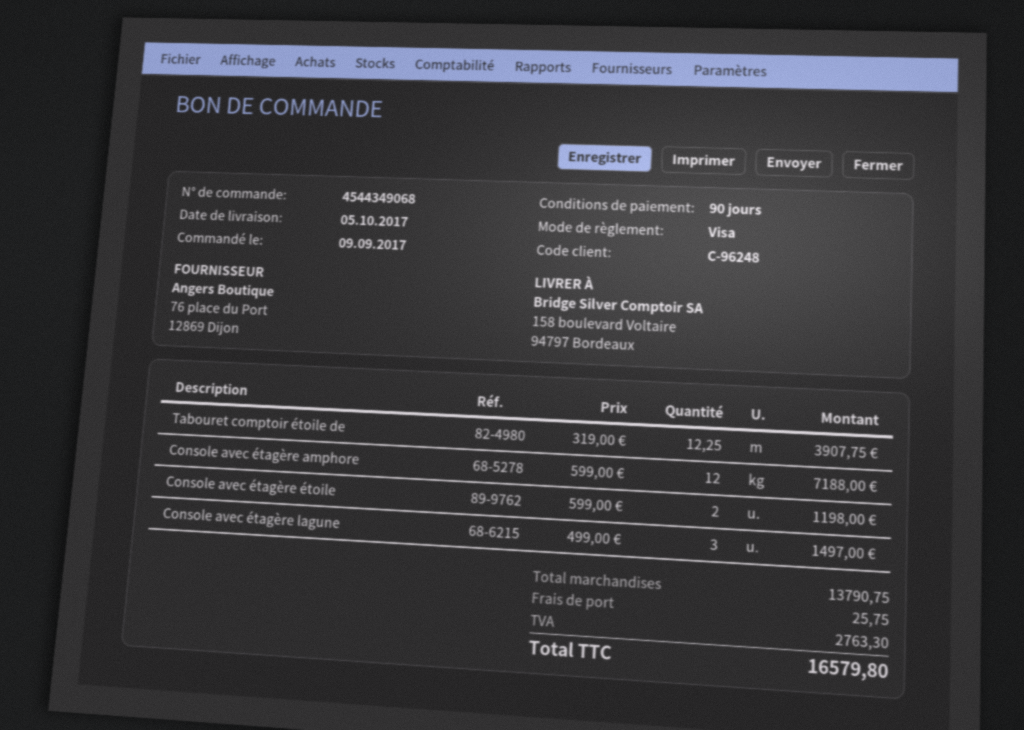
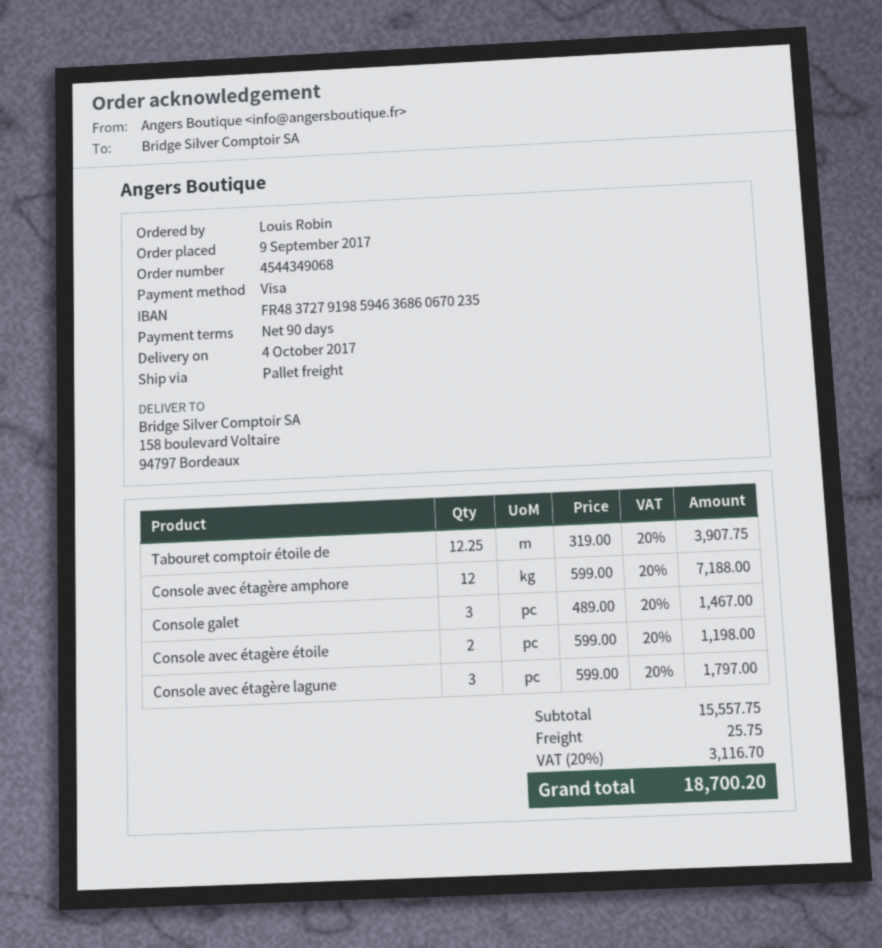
delivery date: 2017-10-05 -> 2017-10-04
Console avec étagère lagune: 3 x 499.00 = 1497.00 -> 3 x 599.00 = 1797.00
Console galet: none -> 3 x 489.00 = 1467.00
subtotal: 13790.75 -> 15557.75
tax: 2763.30 -> 3116.70
total: 16579.80 -> 18700.20

